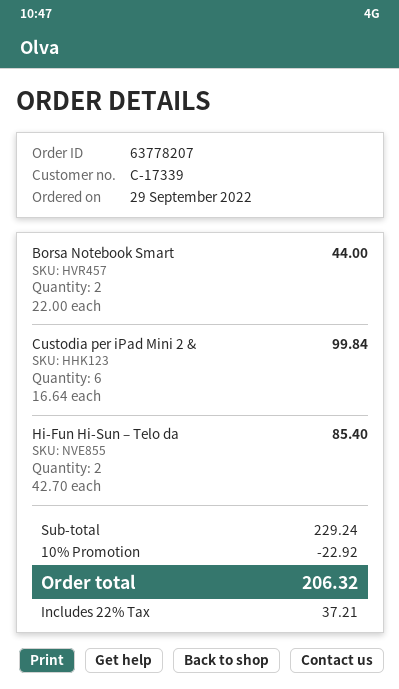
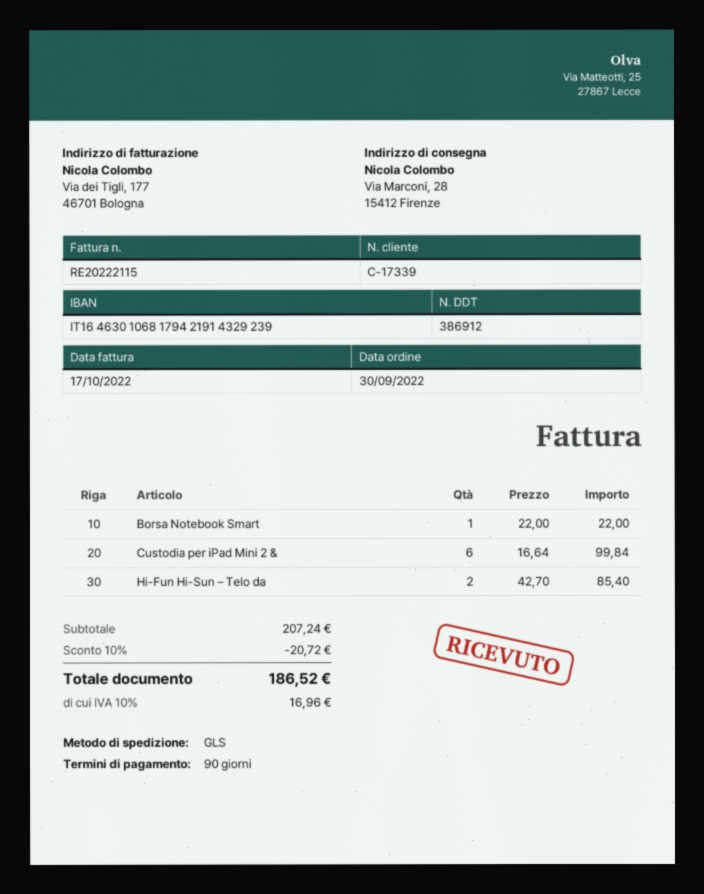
order date: 2022-09-29 -> 2022-09-30
Borsa Notebook Smart: 2 x 22.00 = 44.00 -> 1 x 22.00 = 22.00
subtotal: 229.24 -> 207.24
discount: 10% = 22.92 -> 10% = 20.72
tax: 22% = 37.21 -> 10% = 16.96
total: 206.32 -> 186.52

